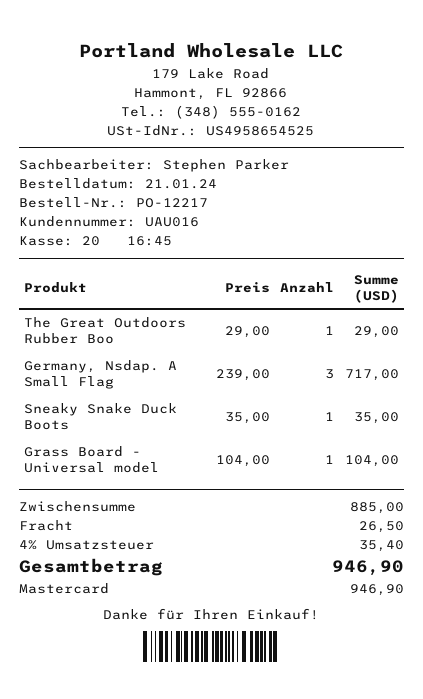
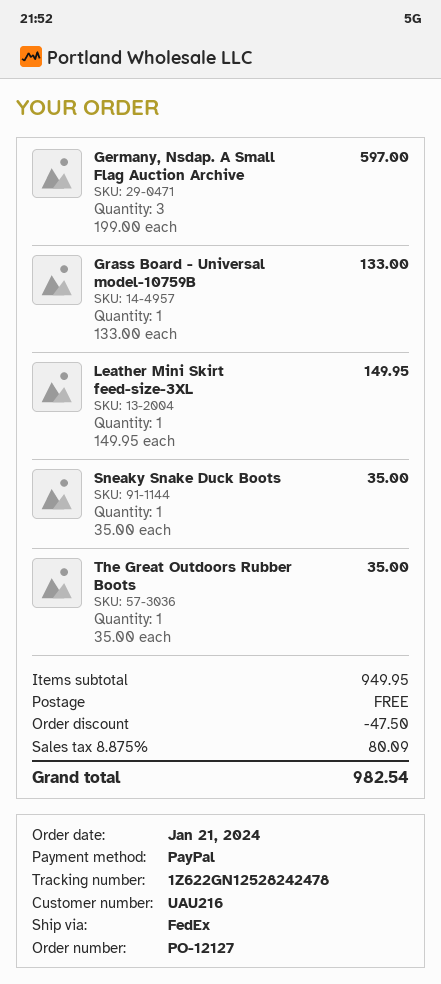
order number: PO-12217 -> PO-12127
customer number: UAU016 -> UAU216
payment method: Mastercard -> PayPal
The Great Outdoors Rubber Boo: 1 x 29.00 = 29.00 -> 1 x 35.00 = 35.00
Germany, Nsdap. A Small Flag: 3 x 239.00 = 717.00 -> 3 x 199.00 = 597.00
Grass Board - Universal model: 1 x 104.00 = 104.00 -> 1 x 133.00 = 133.00
Leather Mini Skirt feed-size-3XL: none -> 1 x 149.95 = 149.95
subtotal: 885.00 -> 949.95
discount: none -> 47.50
shipping: 26.50 -> 0.00
tax: 4% = 35.40 -> 8.875% = 80.09
total: 946.90 -> 982.54

